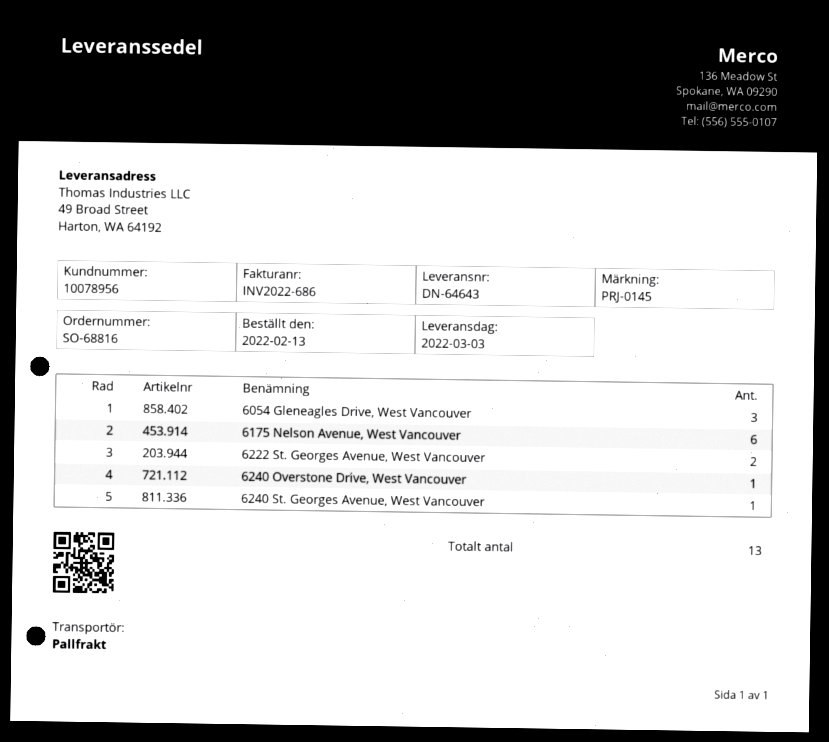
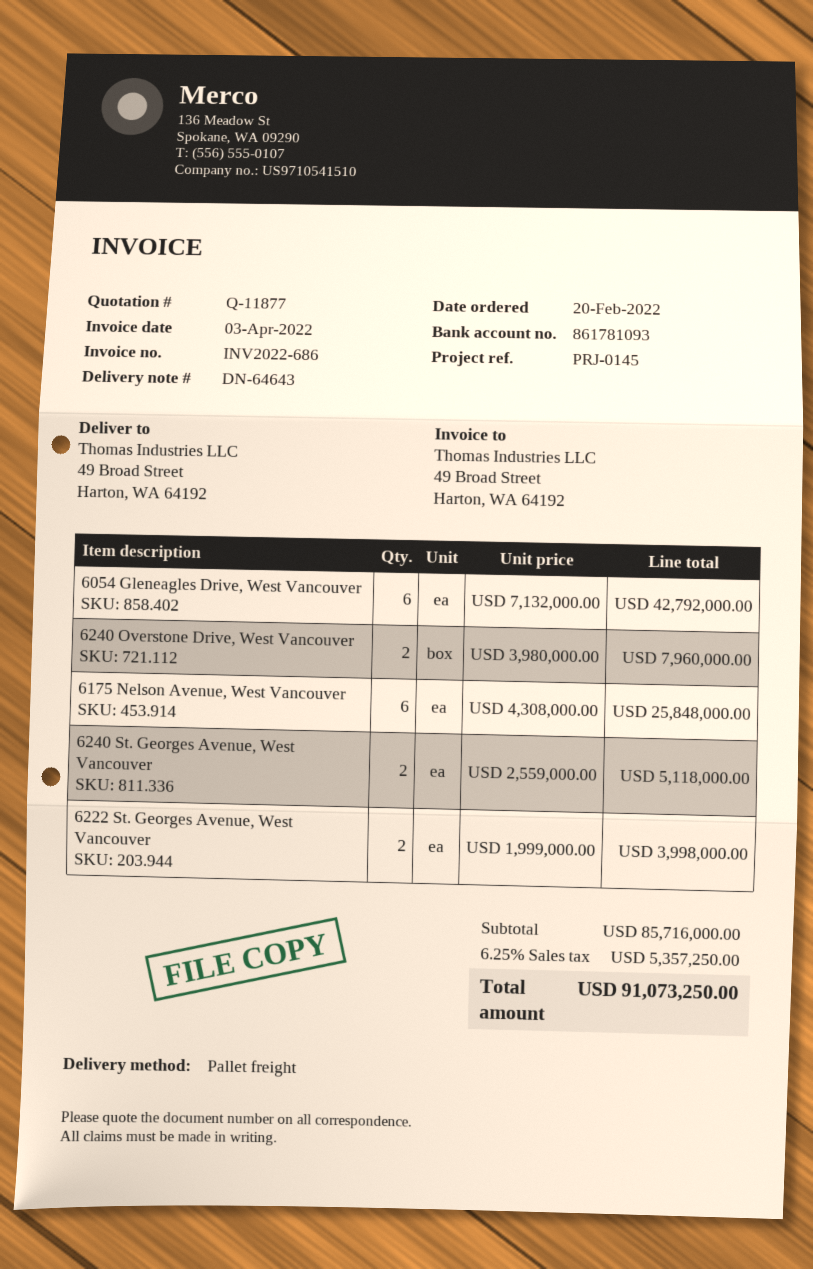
order date: 2022-02-13 -> 2022-02-20
6054 Gleneagles Drive, West Vancouver: 3 -> 6
6240 Overstone Drive, West Vancouver: 1 -> 2
6240 St. Georges Avenue, West Vancouver: 1 -> 2

